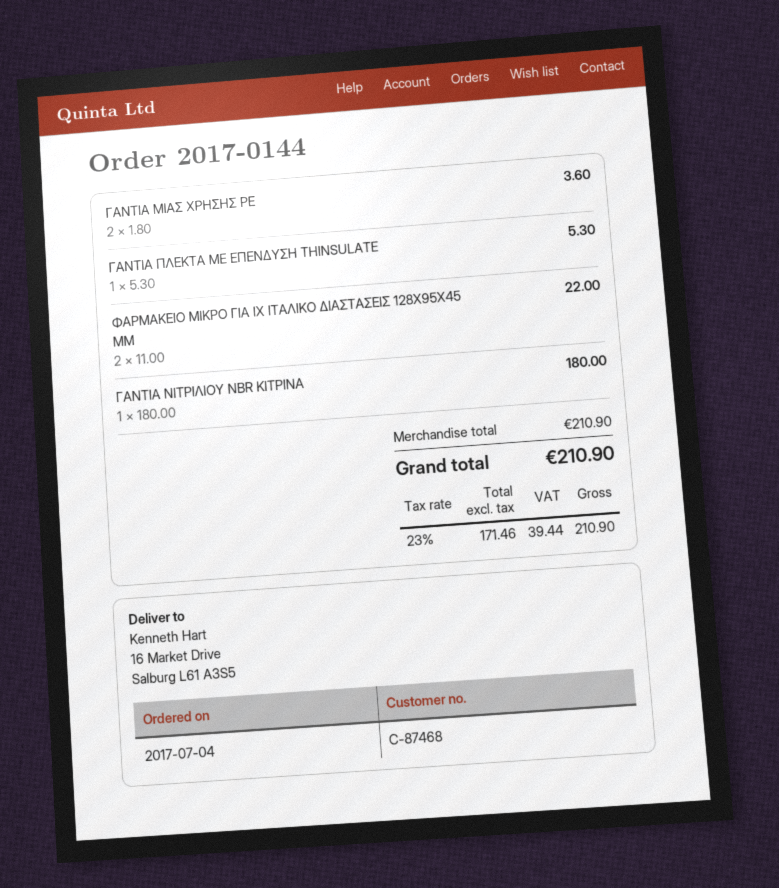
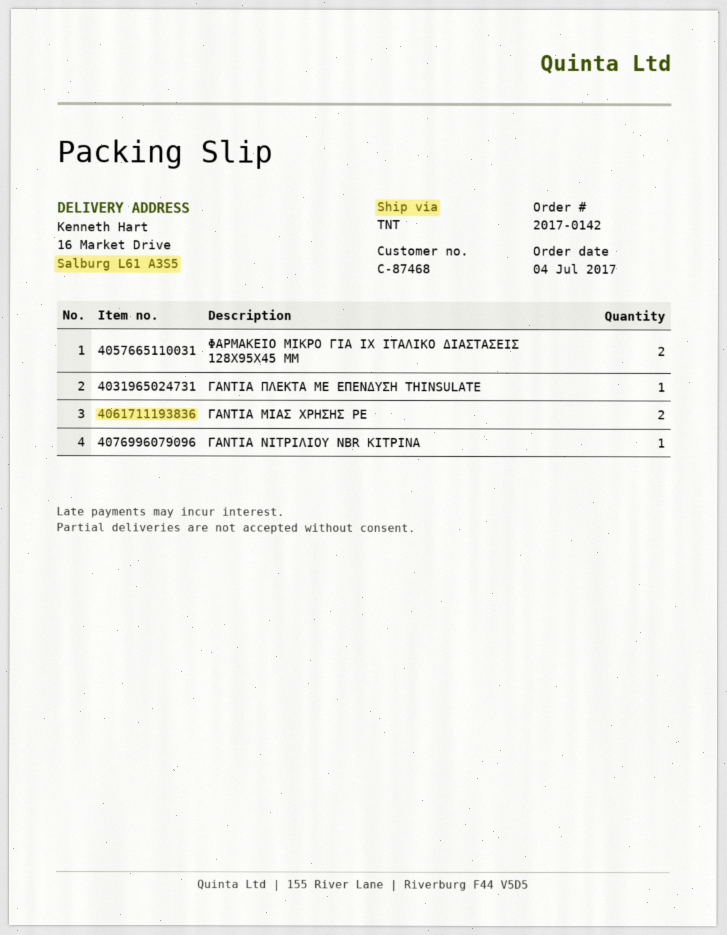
order number: 2017-0144 -> 2017-0142

